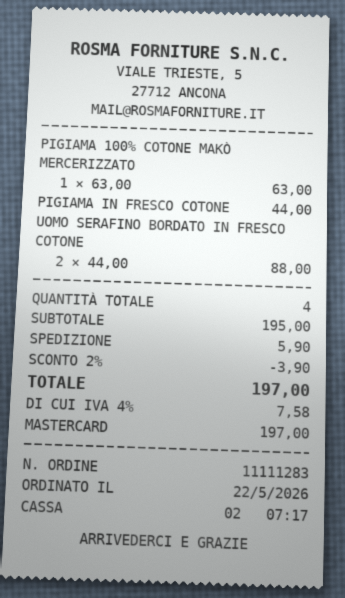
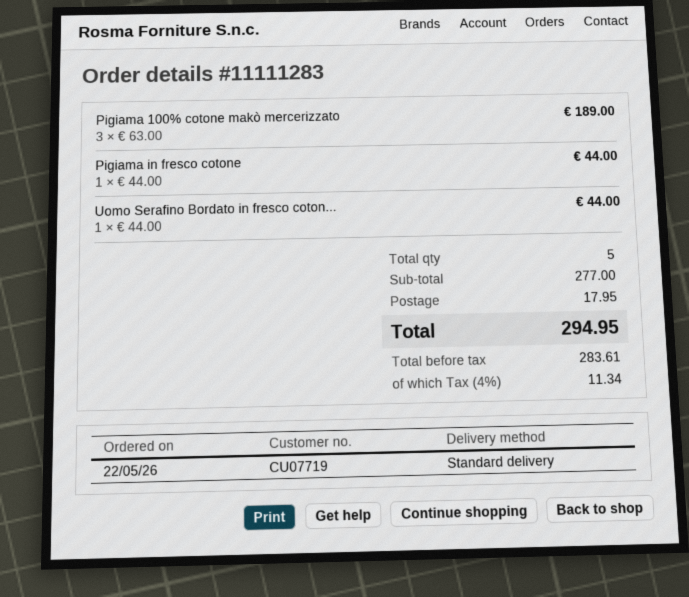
PIGIAMA 100% COTONE MAKÒ MERCERIZZATO: 1 x 63.00 = 63.00 -> 3 x 63.00 = 189.00
UOMO SERAFINO BORDATO IN FRESCO COTONE: 2 x 44.00 = 88.00 -> 1 x 44.00 = 44.00
total quantity: 4 -> 5
subtotal: 195.00 -> 277.00
discount: 2% = 3.90 -> none
shipping: 5.90 -> 17.95
tax: 4% = 7.58 -> 4% = 11.34
total: 197.00 -> 294.95

